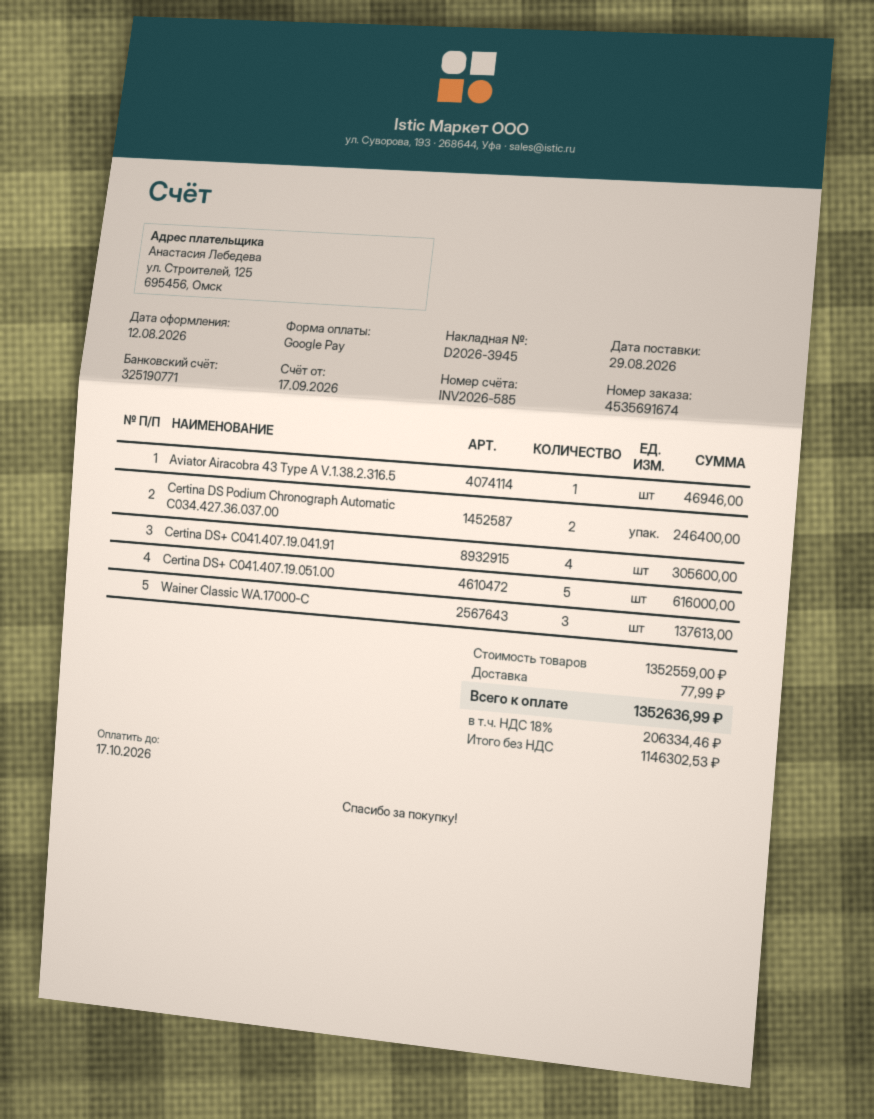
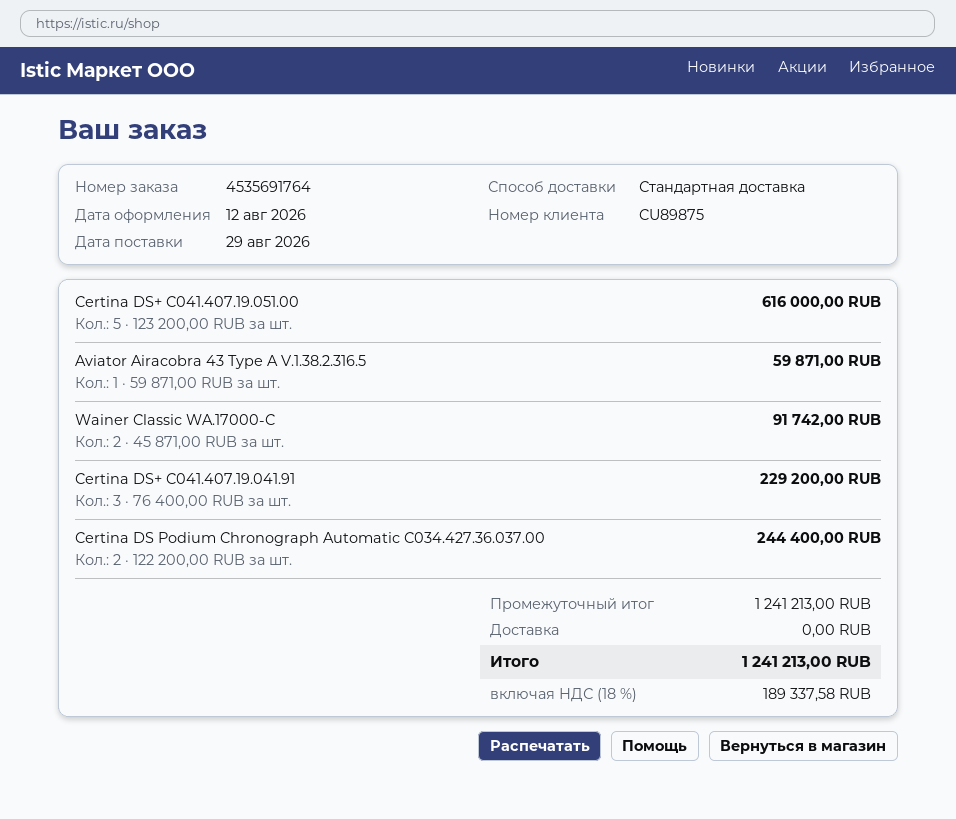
order number: 4535691674 -> 4535691764
Aviator Airacobra 43 Type A V.1.38.2.316.5: 1 for 46946.00 -> 1 for 59871.00
Certina DS Podium Chronograph Automatic C034.427.36.037.00: 2 for 246400.00 -> 2 for 244400.00
Certina DS+ C041.407.19.041.91: 4 for 305600.00 -> 3 for 229200.00
Wainer Classic WA.17000-C: 3 for 137613.00 -> 2 for 91742.00
subtotal: 1352559.00 -> 1241213.00
shipping: 77.99 -> 0.00
tax: 18% = 206334.46 -> 18% = 189337.58
total: 1352636.99 -> 1241213.00

